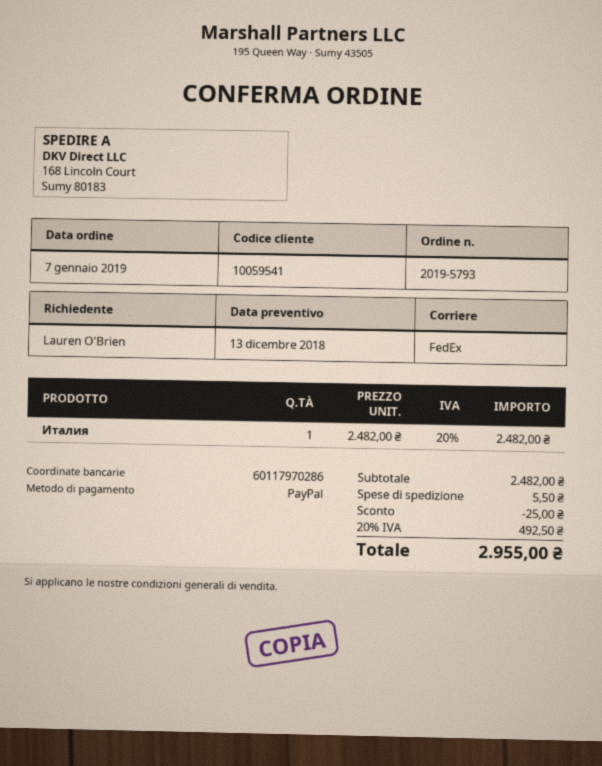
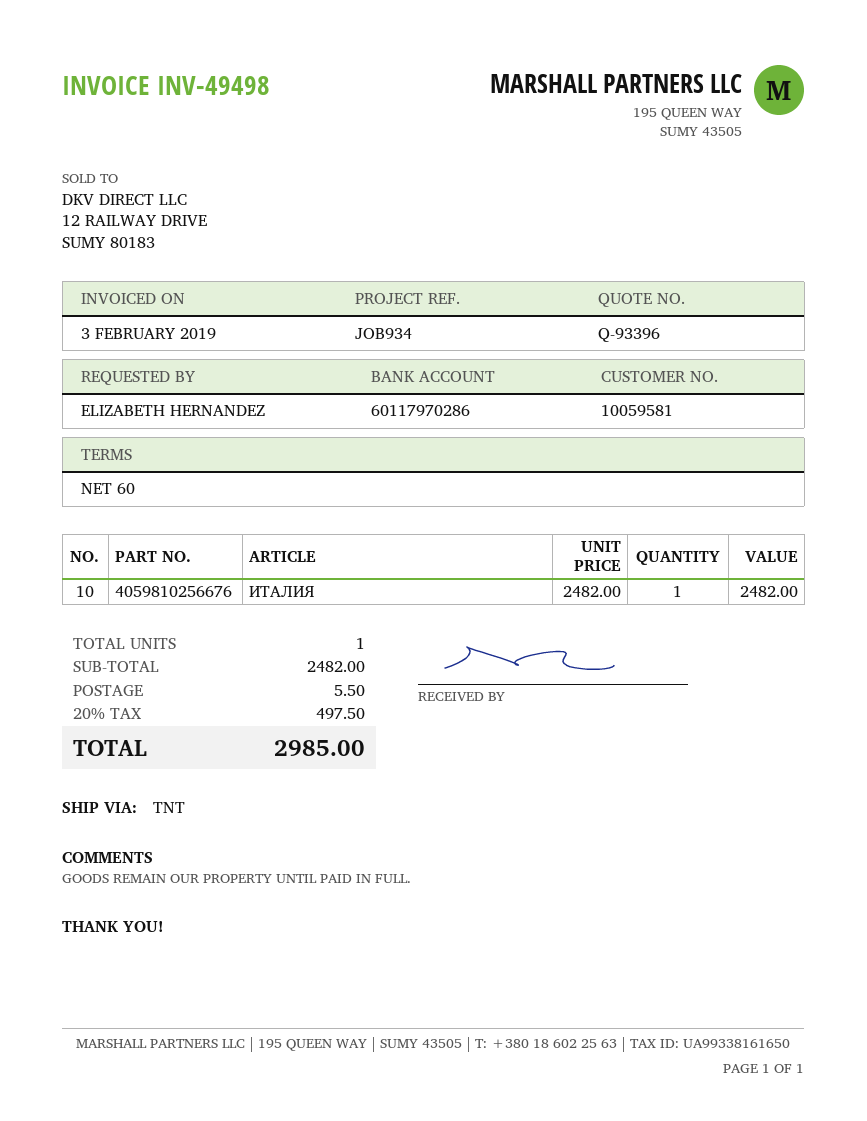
customer number: 10059541 -> 10059581
ordered by: Lauren O'Brien -> ELIZABETH HERNANDEZ
shipping method: FedEx -> TNT
discount: 25.00 -> none
tax: 20% = 492.50 -> 20% = 497.50
total: 2955.00 -> 2985.00

